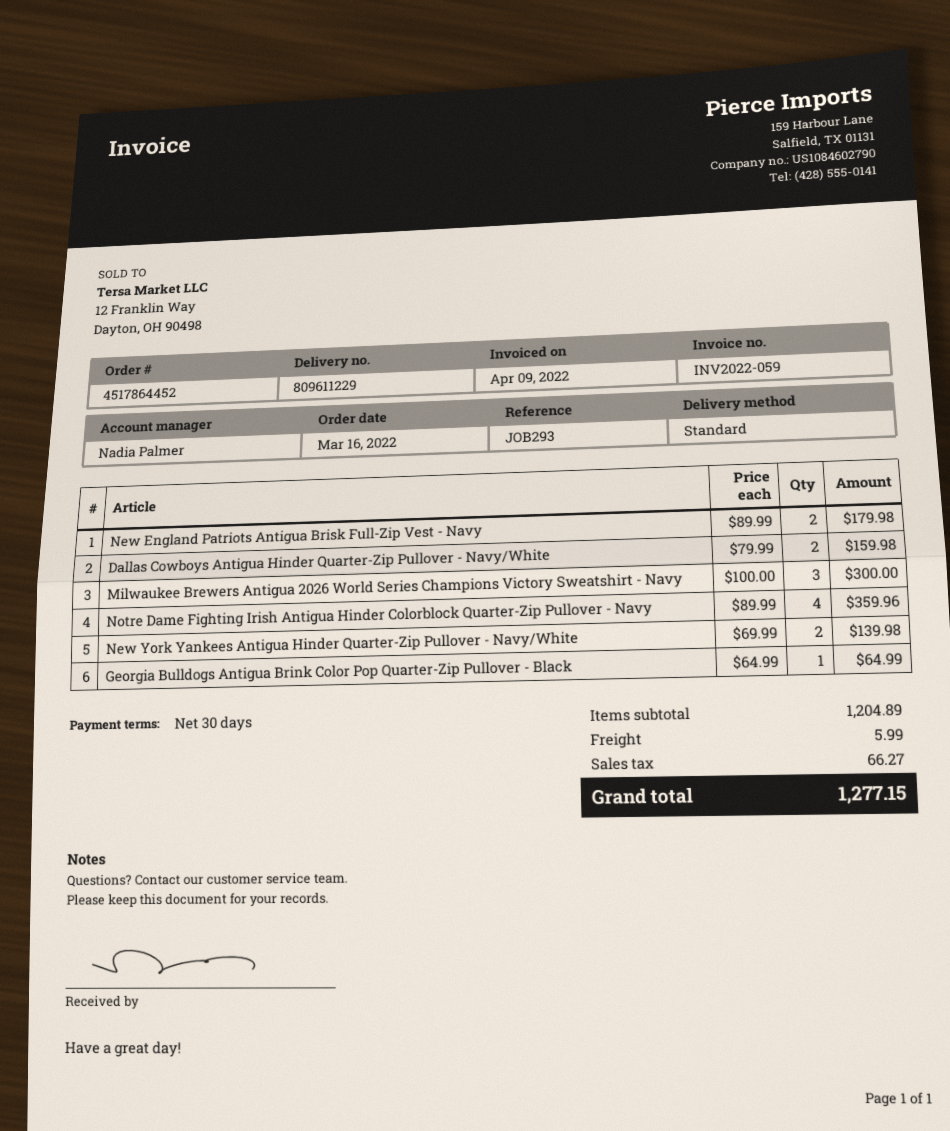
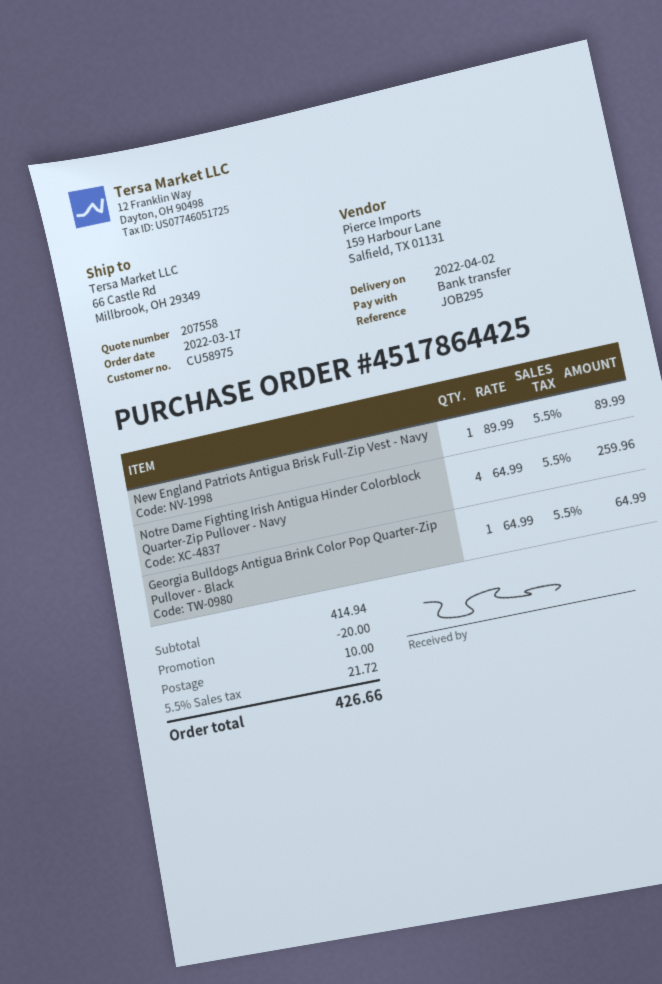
order number: 4517864452 -> 4517864425
order date: 2022-03-16 -> 2022-03-17
reference: JOB293 -> JOB295
New England Patriots Antigua Brisk Full-Zip Vest - Navy: 2 x 89.99 = 179.98 -> 1 x 89.99 = 89.99
Dallas Cowboys Antigua Hinder Quarter-Zip Pullover - Navy/White: 2 x 79.99 = 159.98 -> none
Milwaukee Brewers Antigua 2026 World Series Champions Victory Sweatshirt - Navy: 3 x 100.00 = 300.00 -> none
Notre Dame Fighting Irish Antigua Hinder Colorblock Quarter-Zip Pullover - Navy: 4 x 89.99 = 359.96 -> 4 x 64.99 = 259.96
New York Yankees Antigua Hinder Quarter-Zip Pullover - Navy/White: 2 x 69.99 = 139.98 -> none
subtotal: 1204.89 -> 414.94
discount: none -> 20.00
shipping: 5.99 -> 10.00
tax: 66.27 -> 21.72
total: 1277.15 -> 426.66

